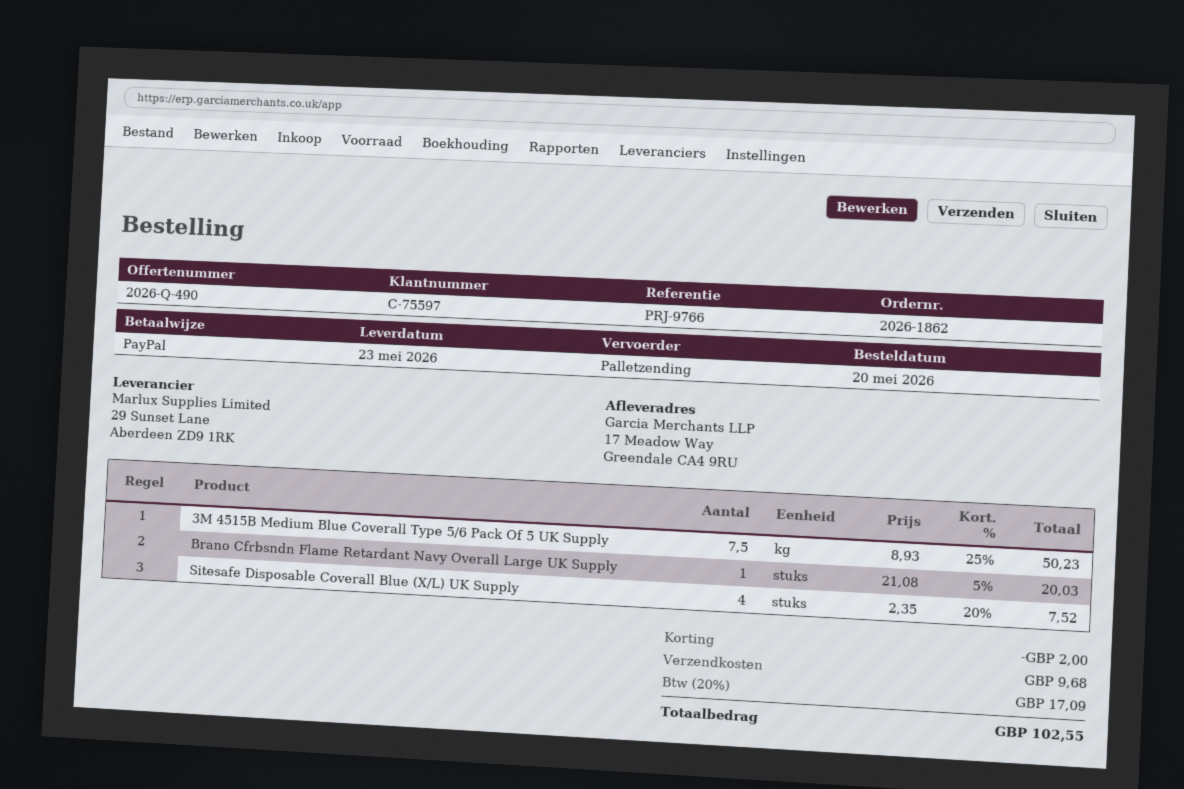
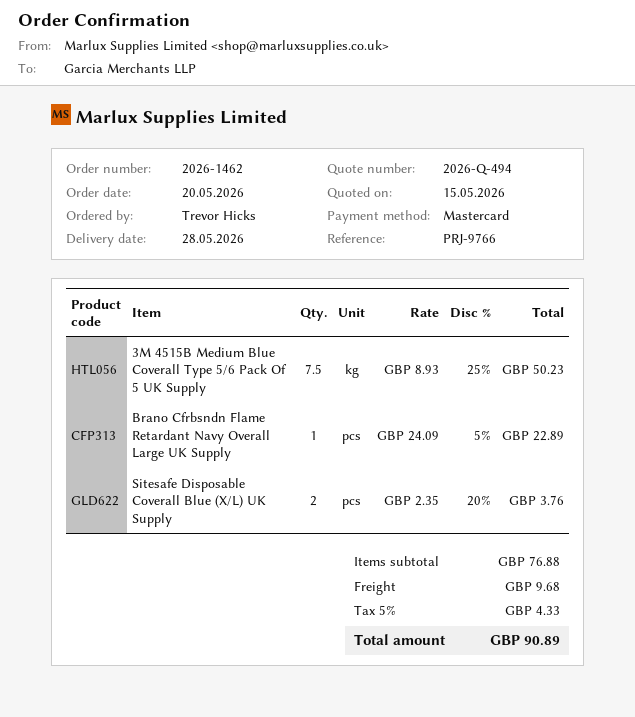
quote number: 2026-Q-490 -> 2026-Q-494
order number: 2026-1862 -> 2026-1462
delivery date: 2026-05-23 -> 2026-05-28
payment method: PayPal -> Mastercard
Brano Cfrbsndn Flame Retardant Navy Overall Large UK Supply: 1 x 21.08 - 5% = 20.03 -> 1 x 24.09 - 5% = 22.89
Sitesafe Disposable Coverall Blue (X/L) UK Supply: 4 x 2.35 - 20% = 7.52 -> 2 x 2.35 - 20% = 3.76
discount: 2.00 -> none
tax: 20% = 17.09 -> 5% = 4.33
total: 102.55 -> 90.89

